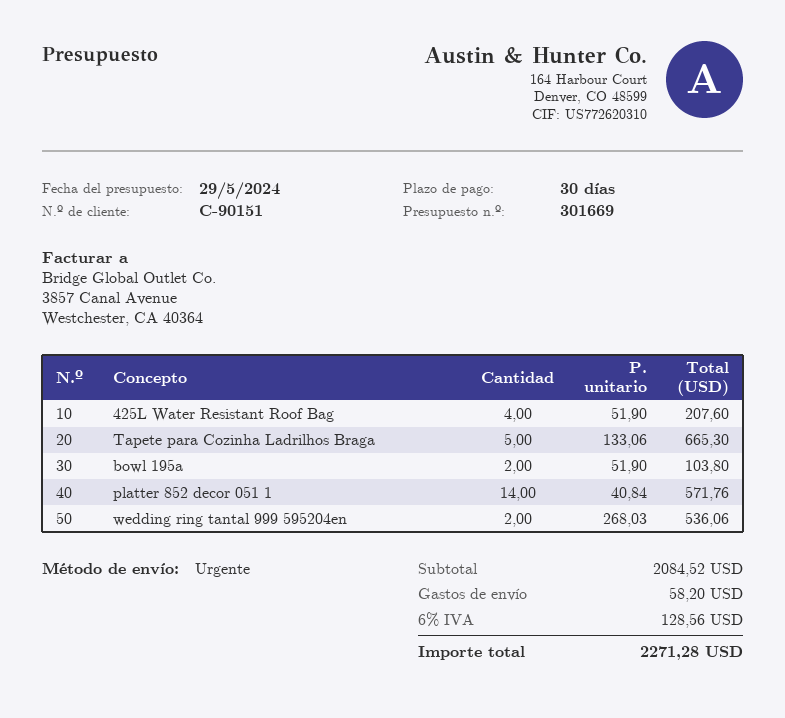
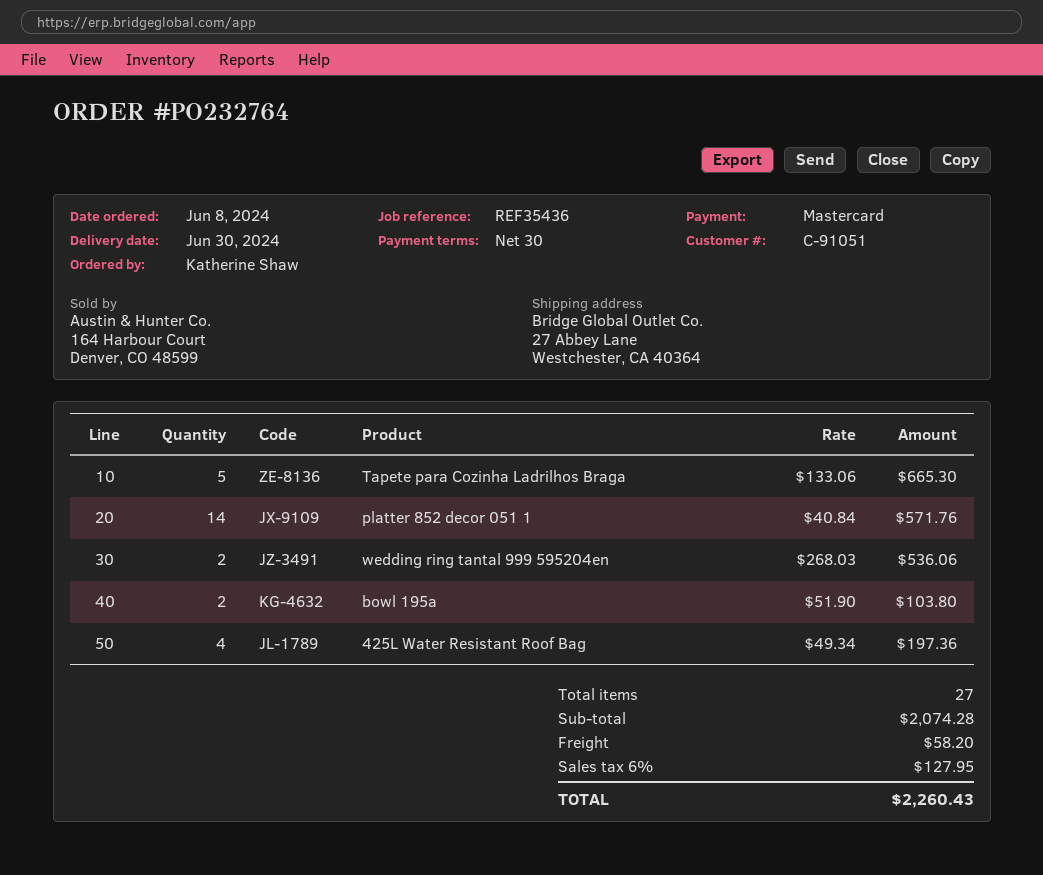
customer number: C-90151 -> C-91051
425L Water Resistant Roof Bag: 4 x 51.90 = 207.60 -> 4 x 49.34 = 197.36
subtotal: 2084.52 -> 2074.28
tax: 6% = 128.56 -> 6% = 127.95
total: 2271.28 -> 2260.43

